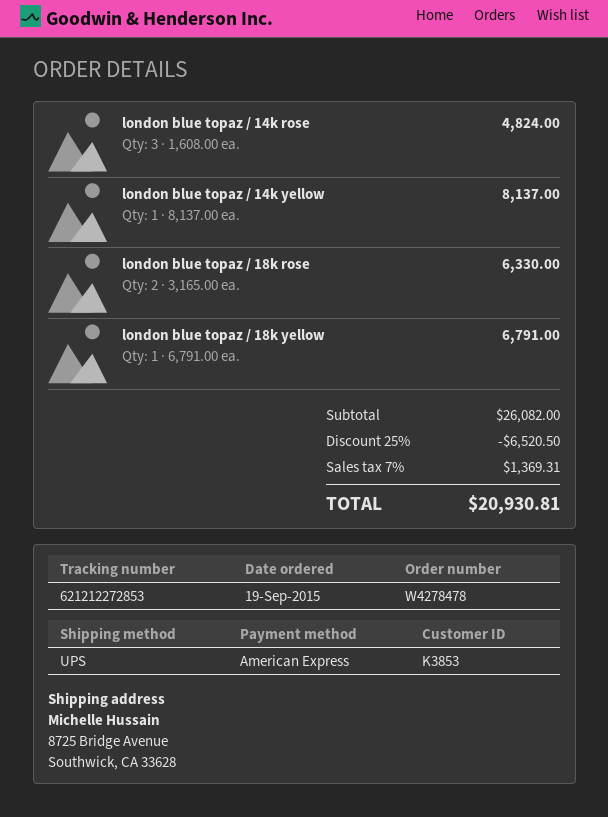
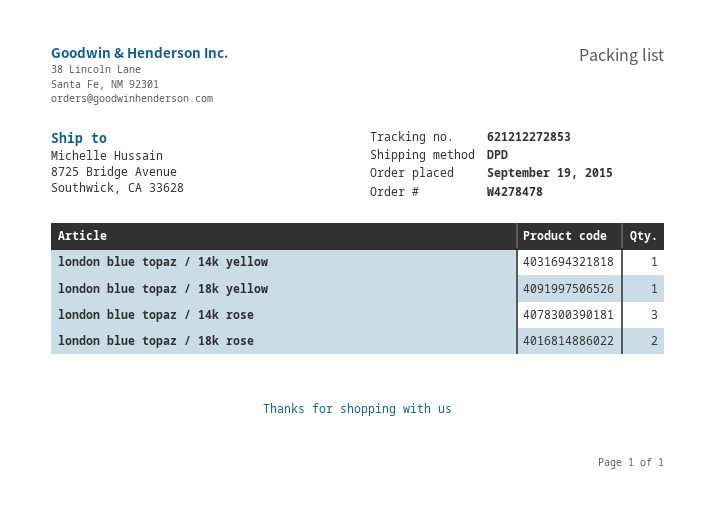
shipping method: UPS -> DPD

